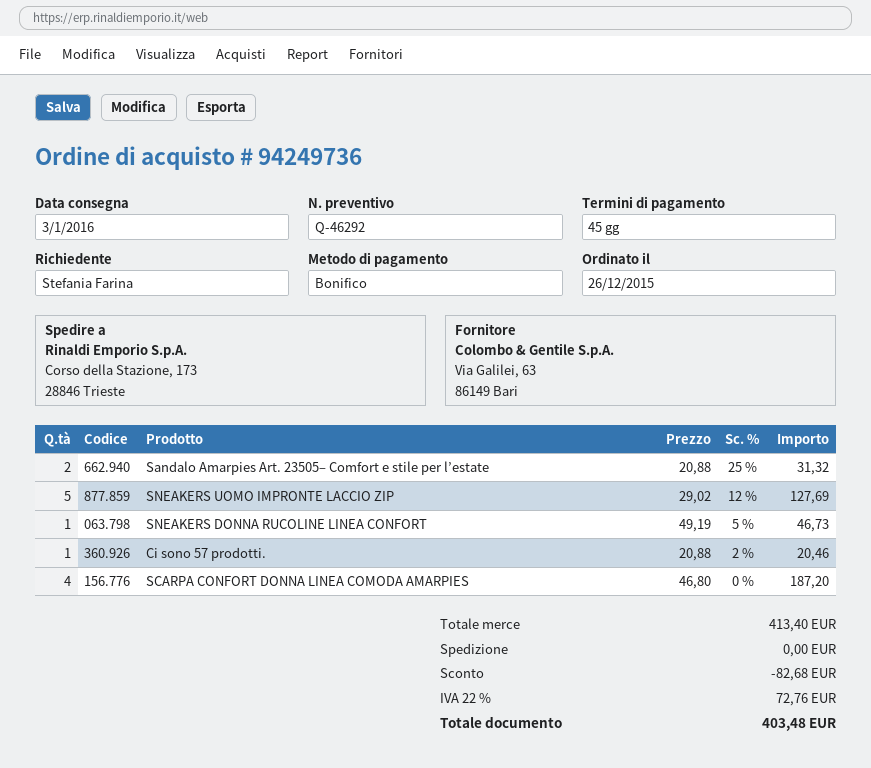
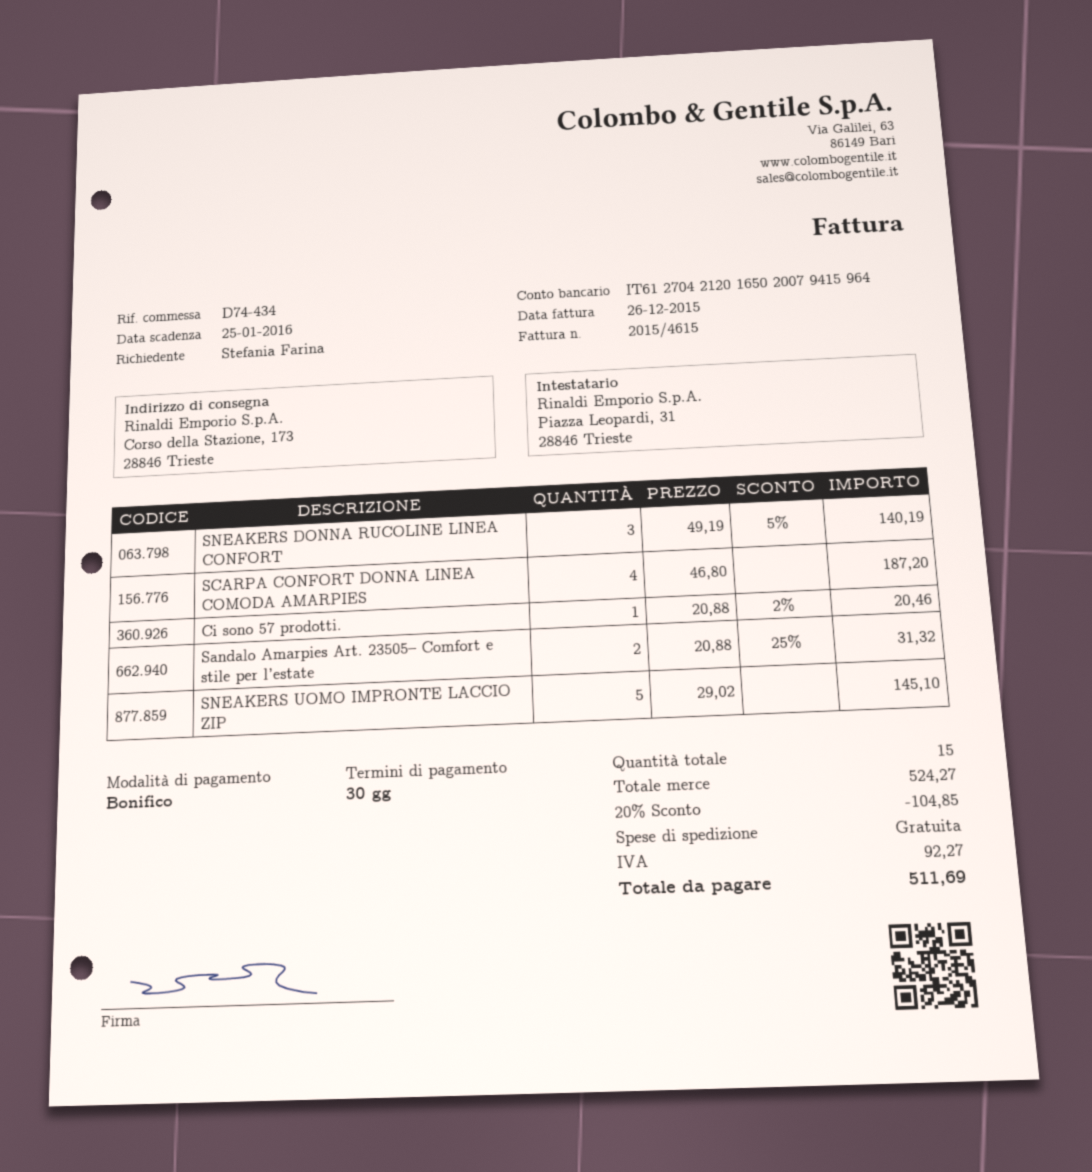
payment terms: 45 days -> 30 days
SNEAKERS UOMO IMPRONTE LACCIO ZIP: 5 x 29.02 - 12% = 127.69 -> 5 x 29.02 = 145.10
SNEAKERS DONNA RUCOLINE LINEA CONFORT: 1 x 49.19 - 5% = 46.73 -> 3 x 49.19 - 5% = 140.19
subtotal: 413.40 -> 524.27
discount: 82.68 -> 104.85
tax: 72.76 -> 92.27
total: 403.48 -> 511.69

